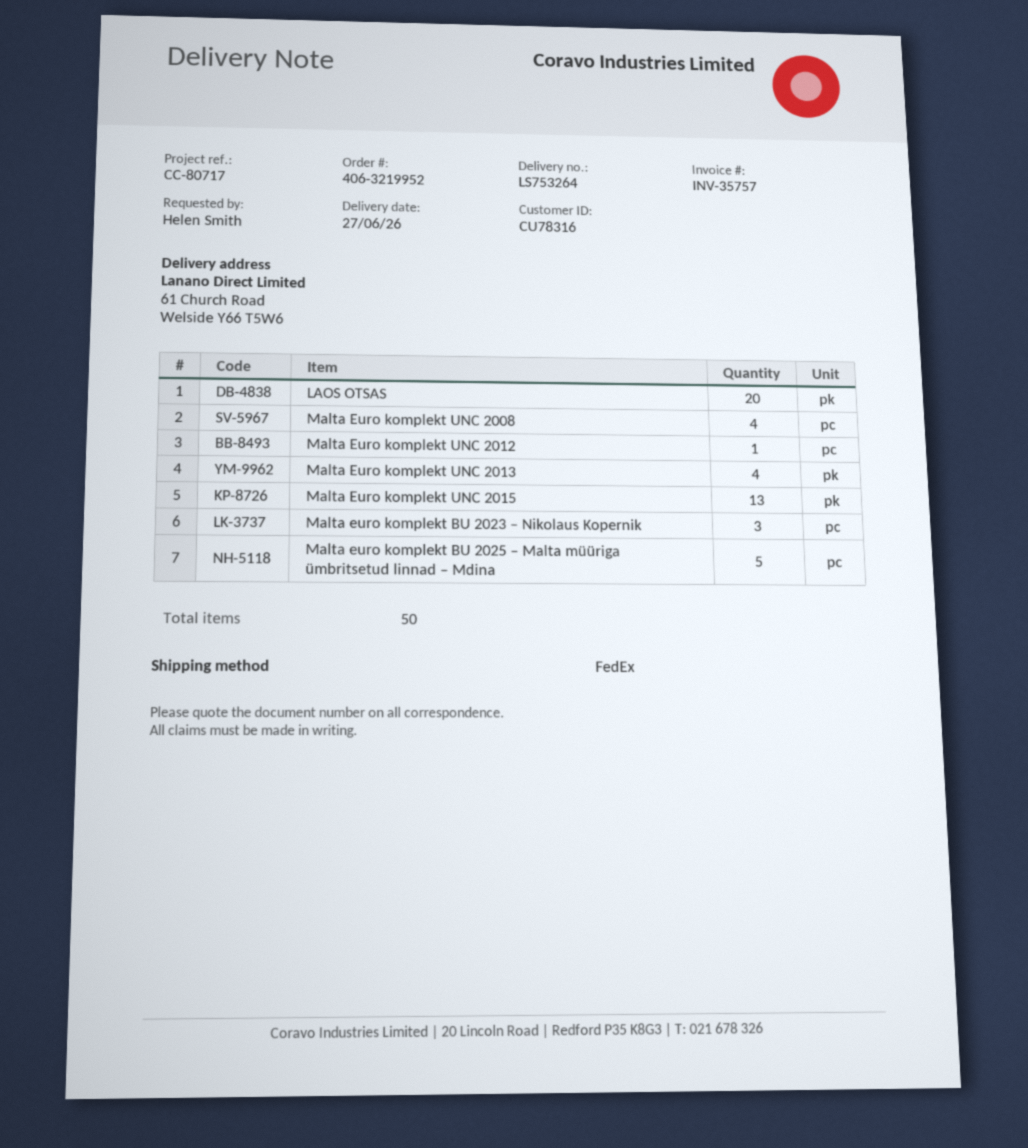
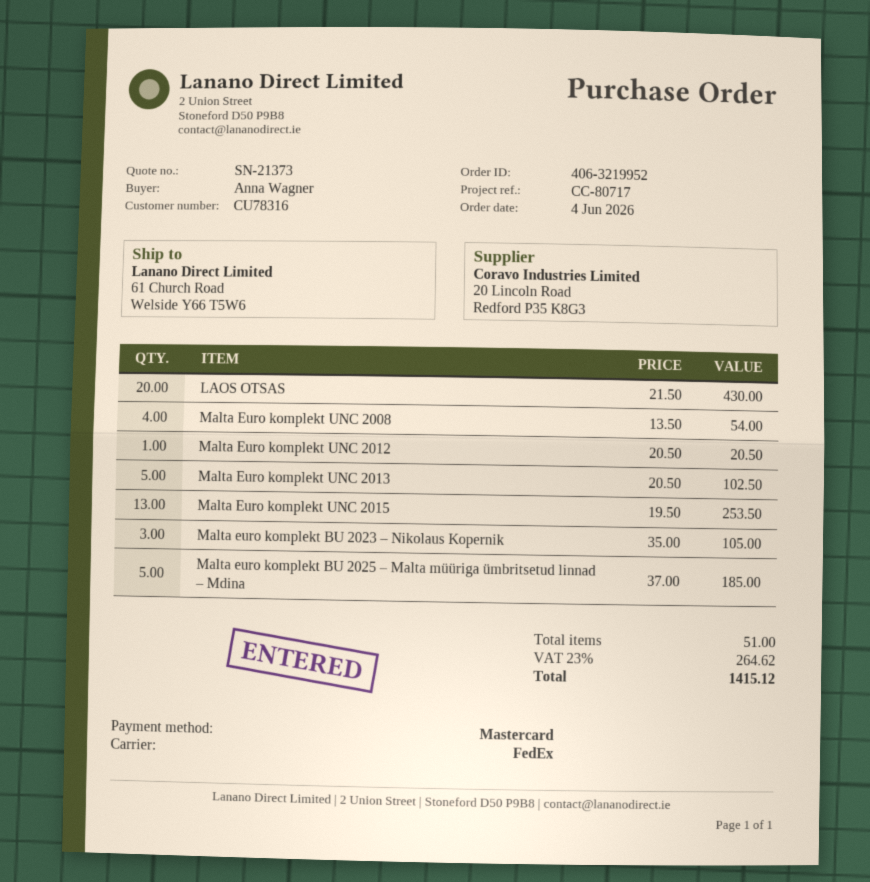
ordered by: Helen Smith -> Anna Wagner
Malta Euro komplekt UNC 2013: 4 -> 5
total quantity: 50 -> 51

